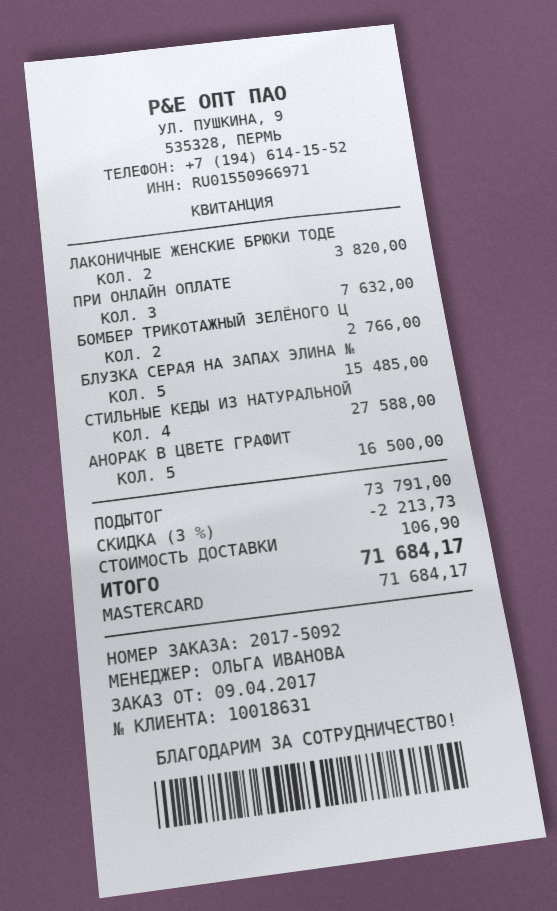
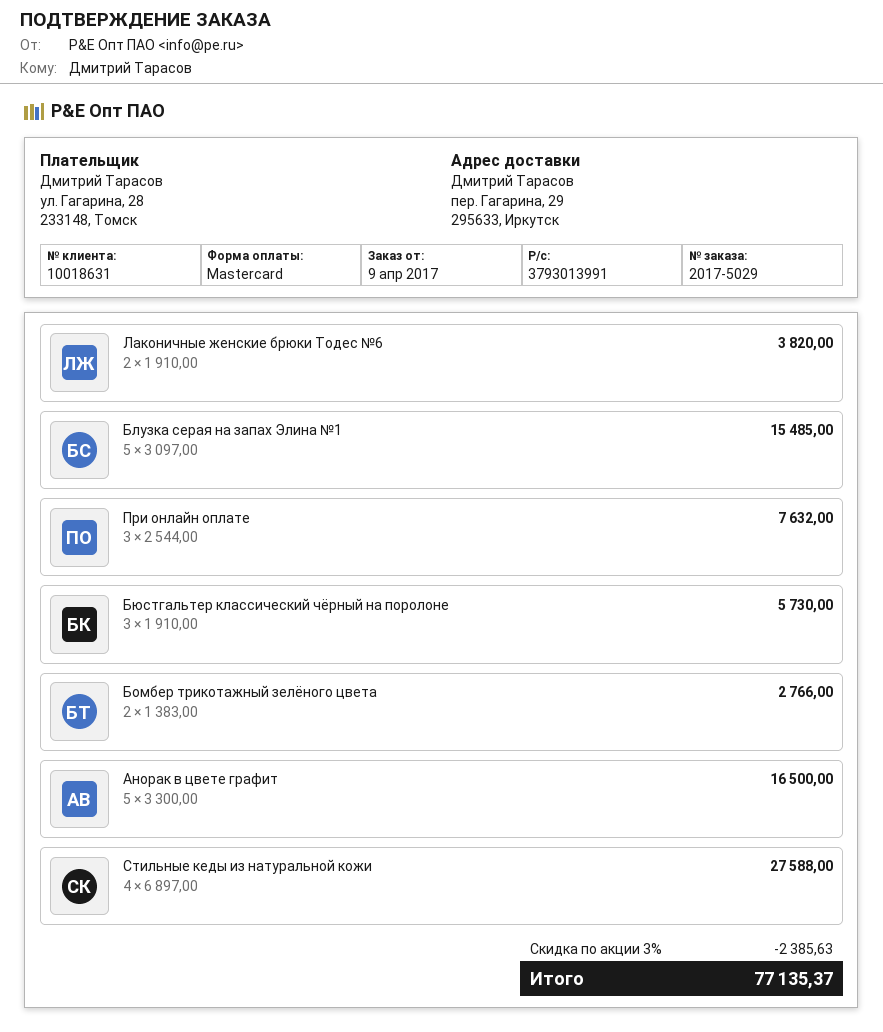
order number: 2017-5092 -> 2017-5029
Бюстгальтер классический чёрный на поролоне: none -> 3 for 5730.00
discount: 3% = 2213.73 -> 3% = 2385.63
shipping: 106.90 -> none
total: 71684.17 -> 77135.37

